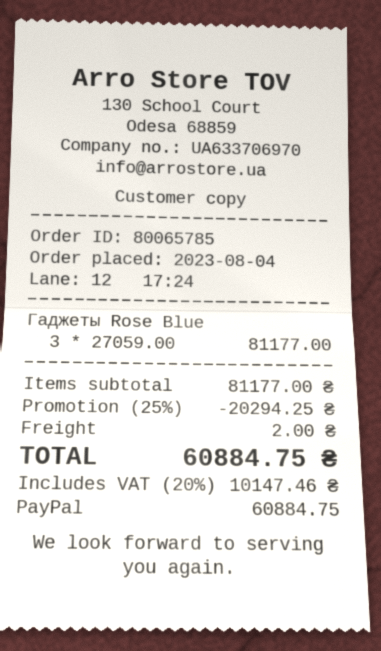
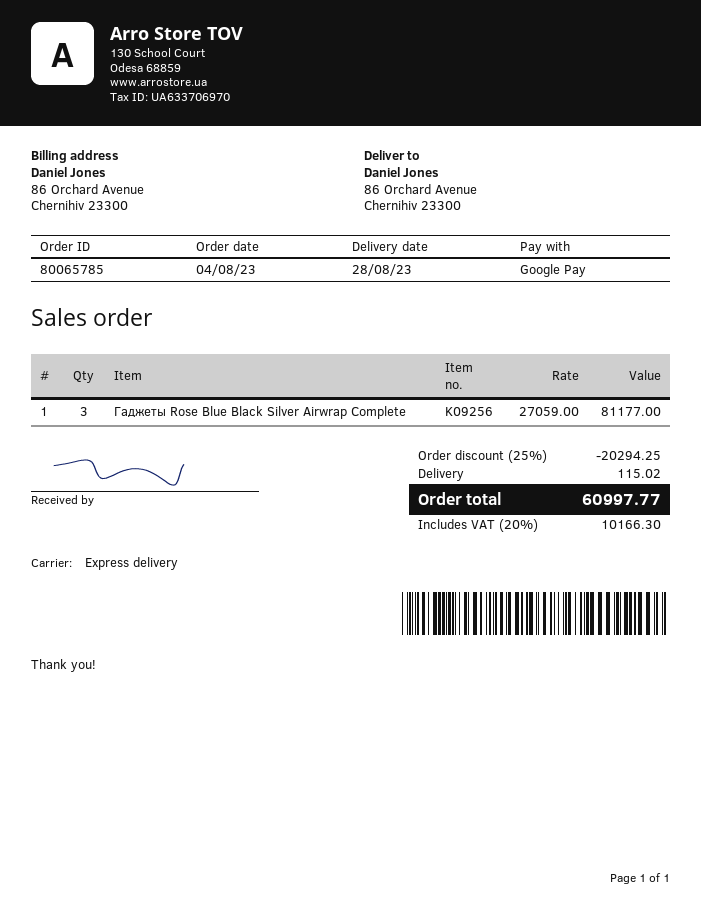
payment method: PayPal -> Google Pay
shipping: 2.00 -> 115.02
tax: 20% = 10147.46 -> 20% = 10166.30
total: 60884.75 -> 60997.77

